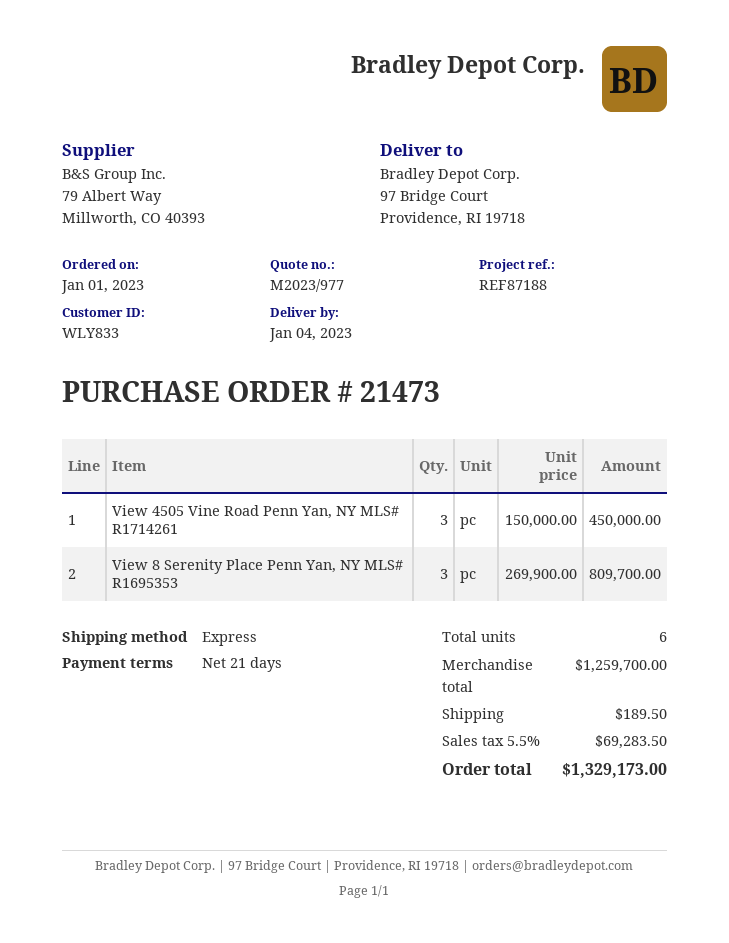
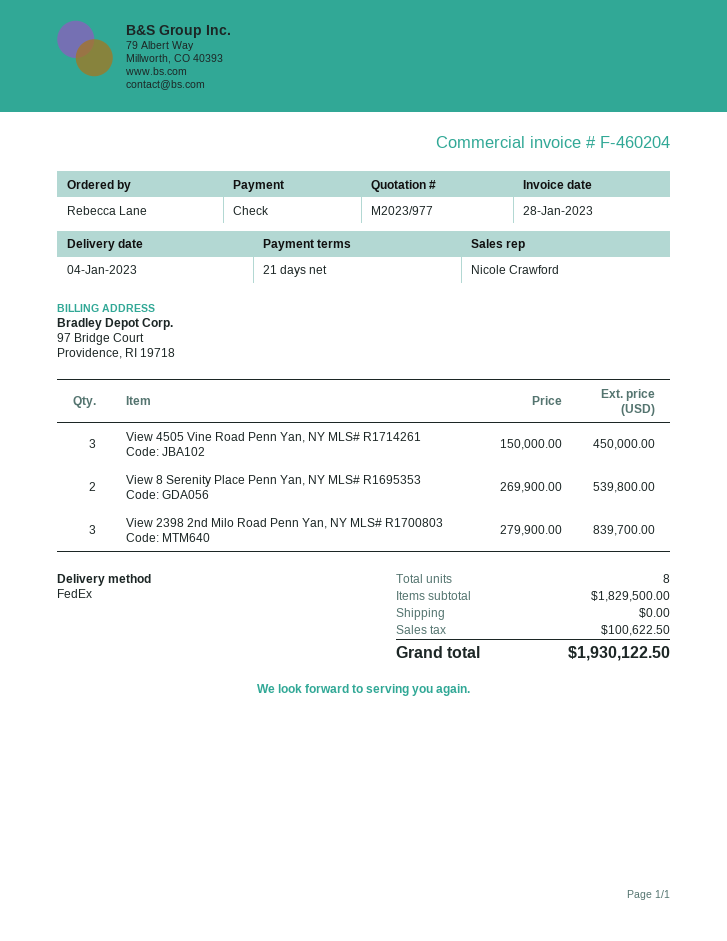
shipping method: express -> FedEx
View 8 Serenity Place Penn Yan, NY MLS# R1695353: 3 x 269900.00 = 809700.00 -> 2 x 269900.00 = 539800.00
View 2398 2nd Milo Road Penn Yan, NY MLS# R1700803: none -> 3 x 279900.00 = 839700.00
total quantity: 6 -> 8
subtotal: 1259700.00 -> 1829500.00
shipping: 189.50 -> 0.00
tax: 69283.50 -> 100622.50
total: 1329173.00 -> 1930122.50

